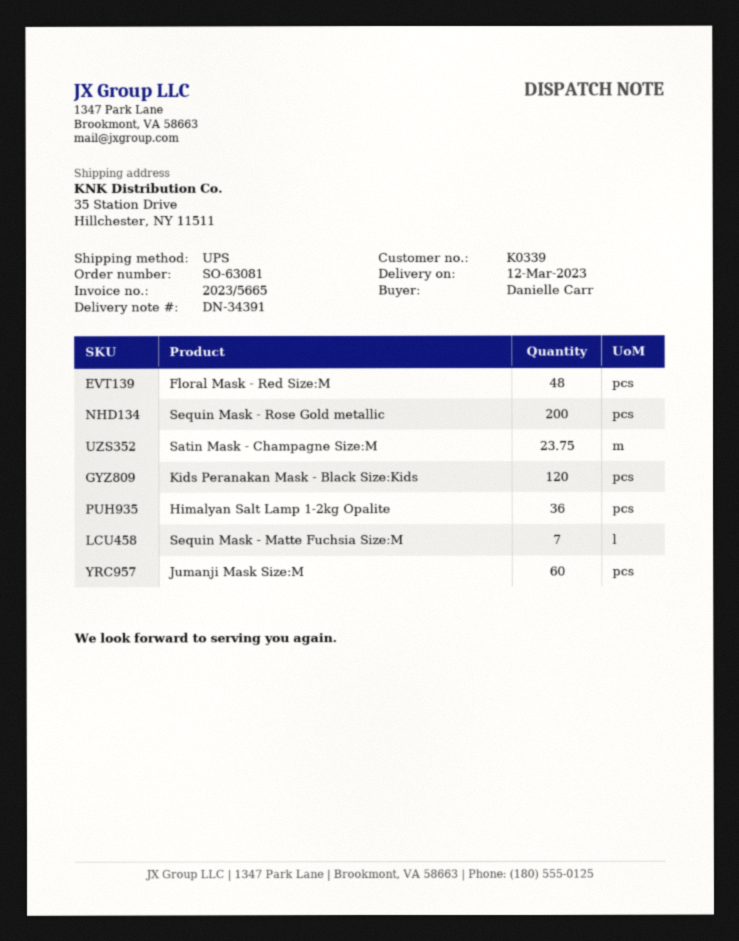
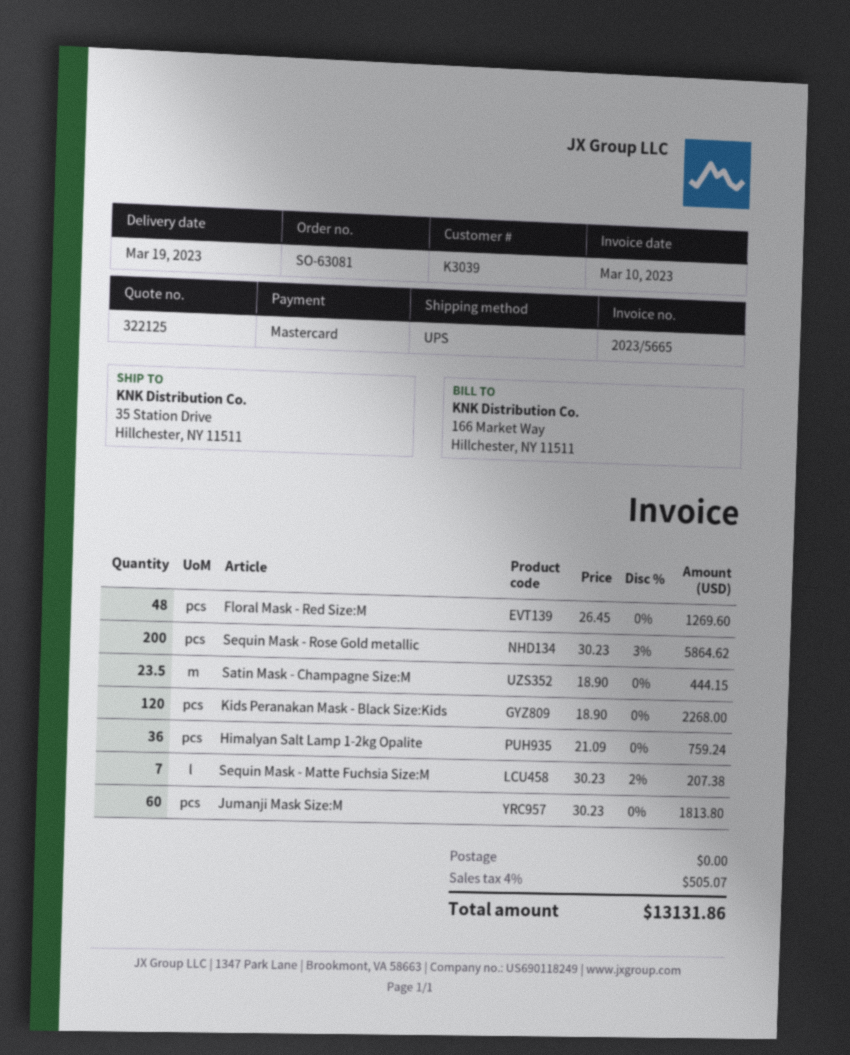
delivery date: 2023-03-12 -> 2023-03-19
customer number: K0339 -> K3039
Satin Mask - Champagne Size:M: 23.75 -> 23.5

